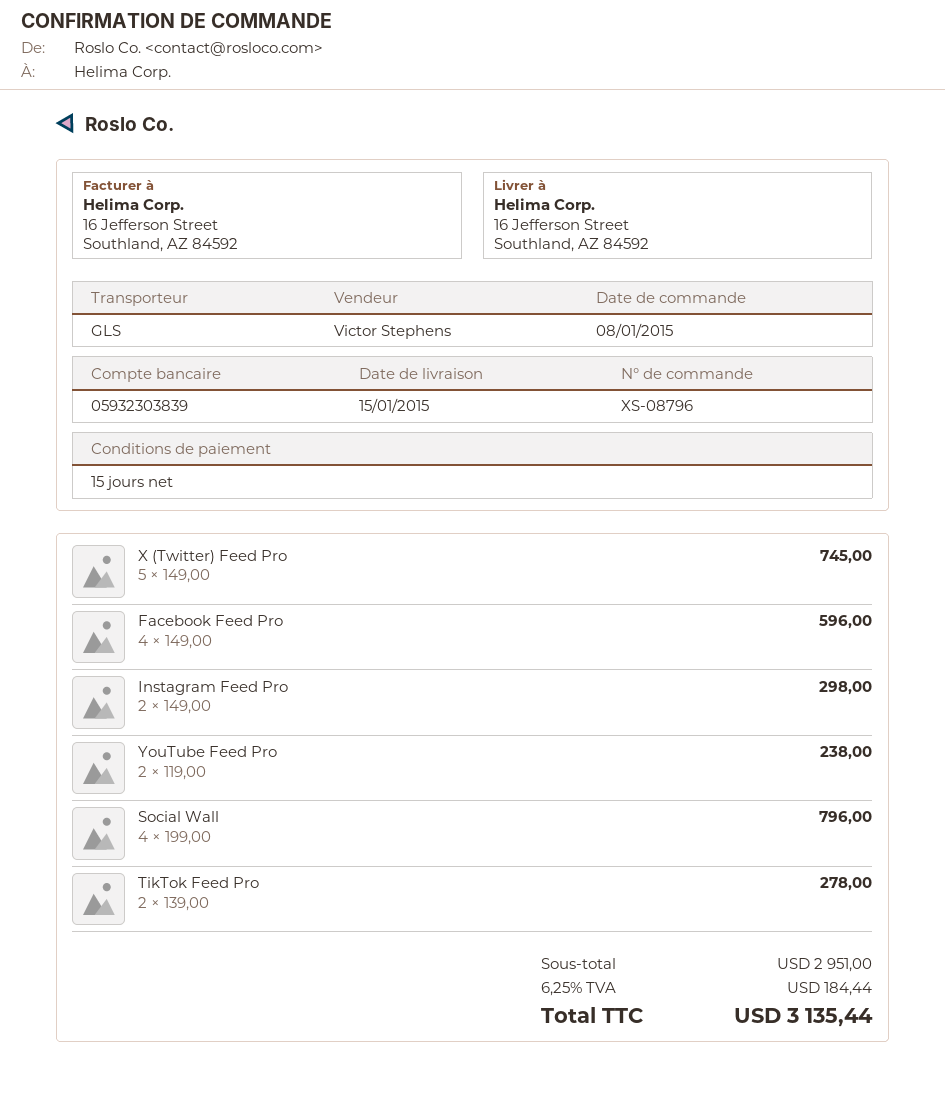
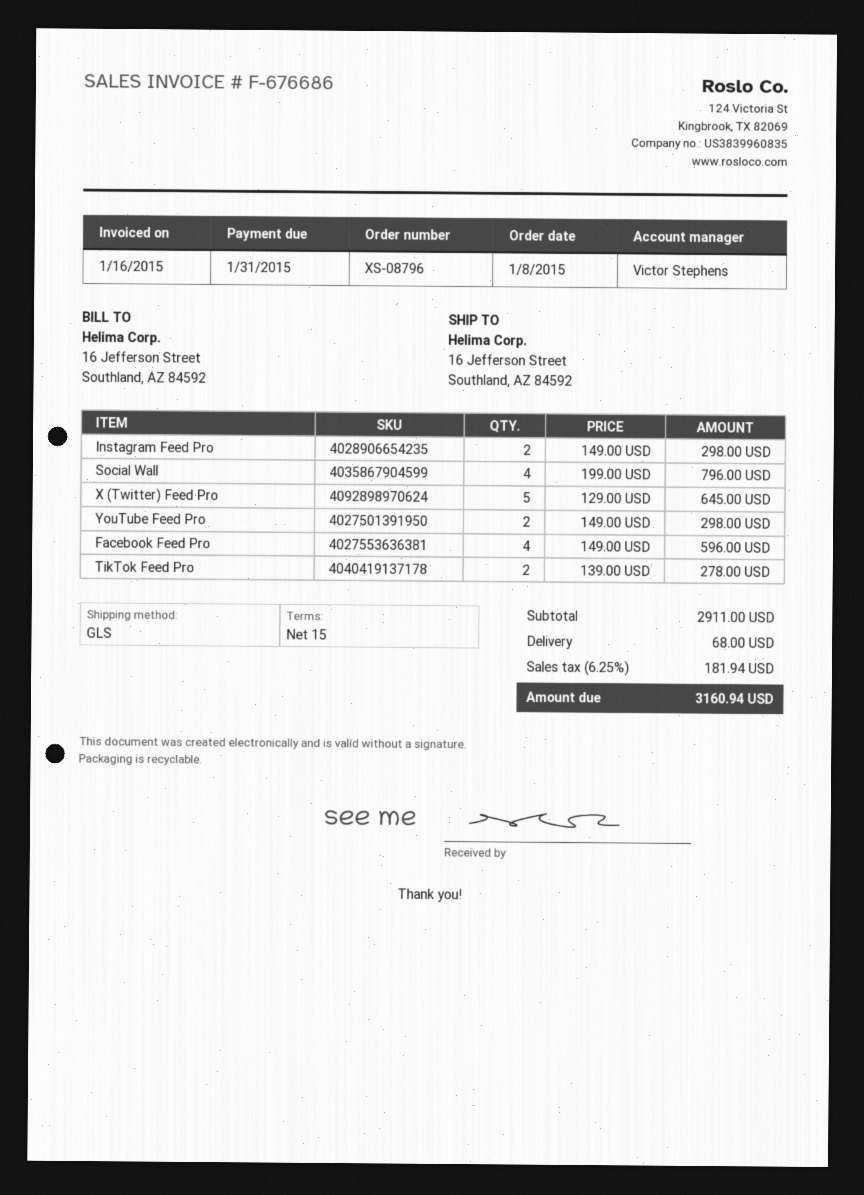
X (Twitter) Feed Pro: 5 x 149.00 = 745.00 -> 5 x 129.00 = 645.00
YouTube Feed Pro: 2 x 119.00 = 238.00 -> 2 x 149.00 = 298.00
subtotal: 2951.00 -> 2911.00
shipping: none -> 68.00
tax: 6.25% = 184.44 -> 6.25% = 181.94
total: 3135.44 -> 3160.94

